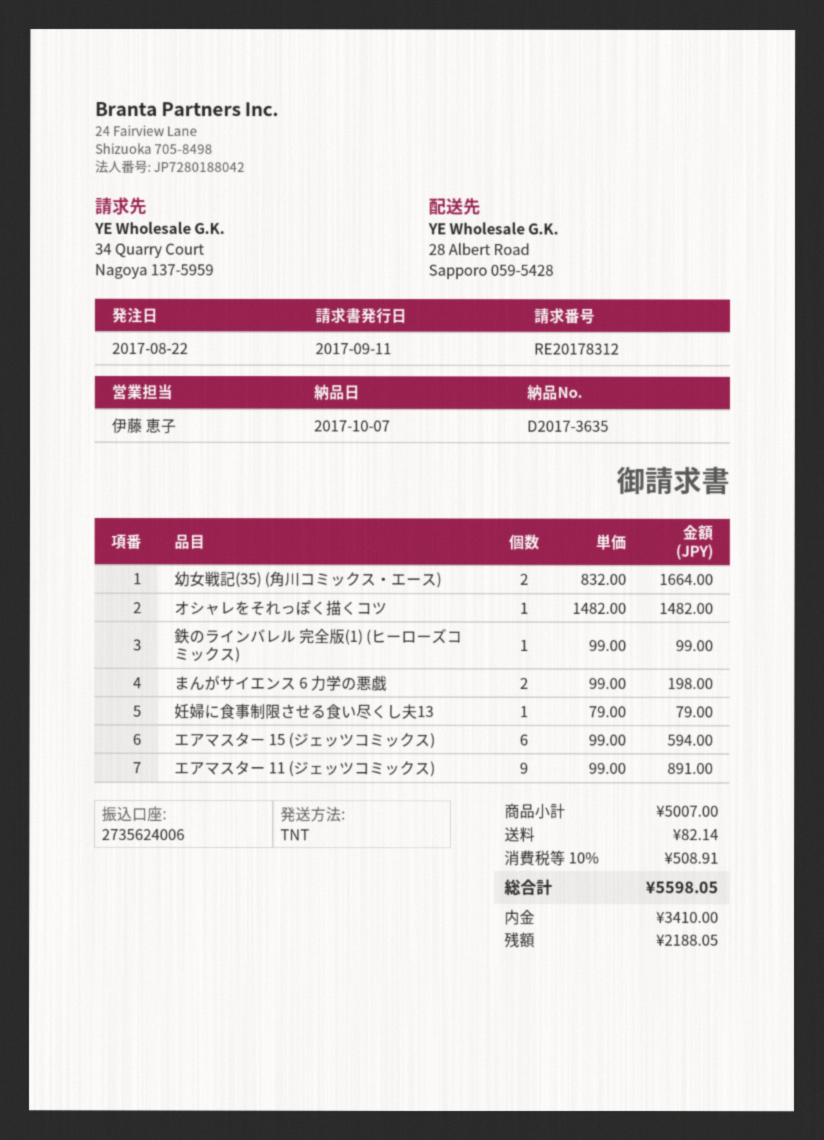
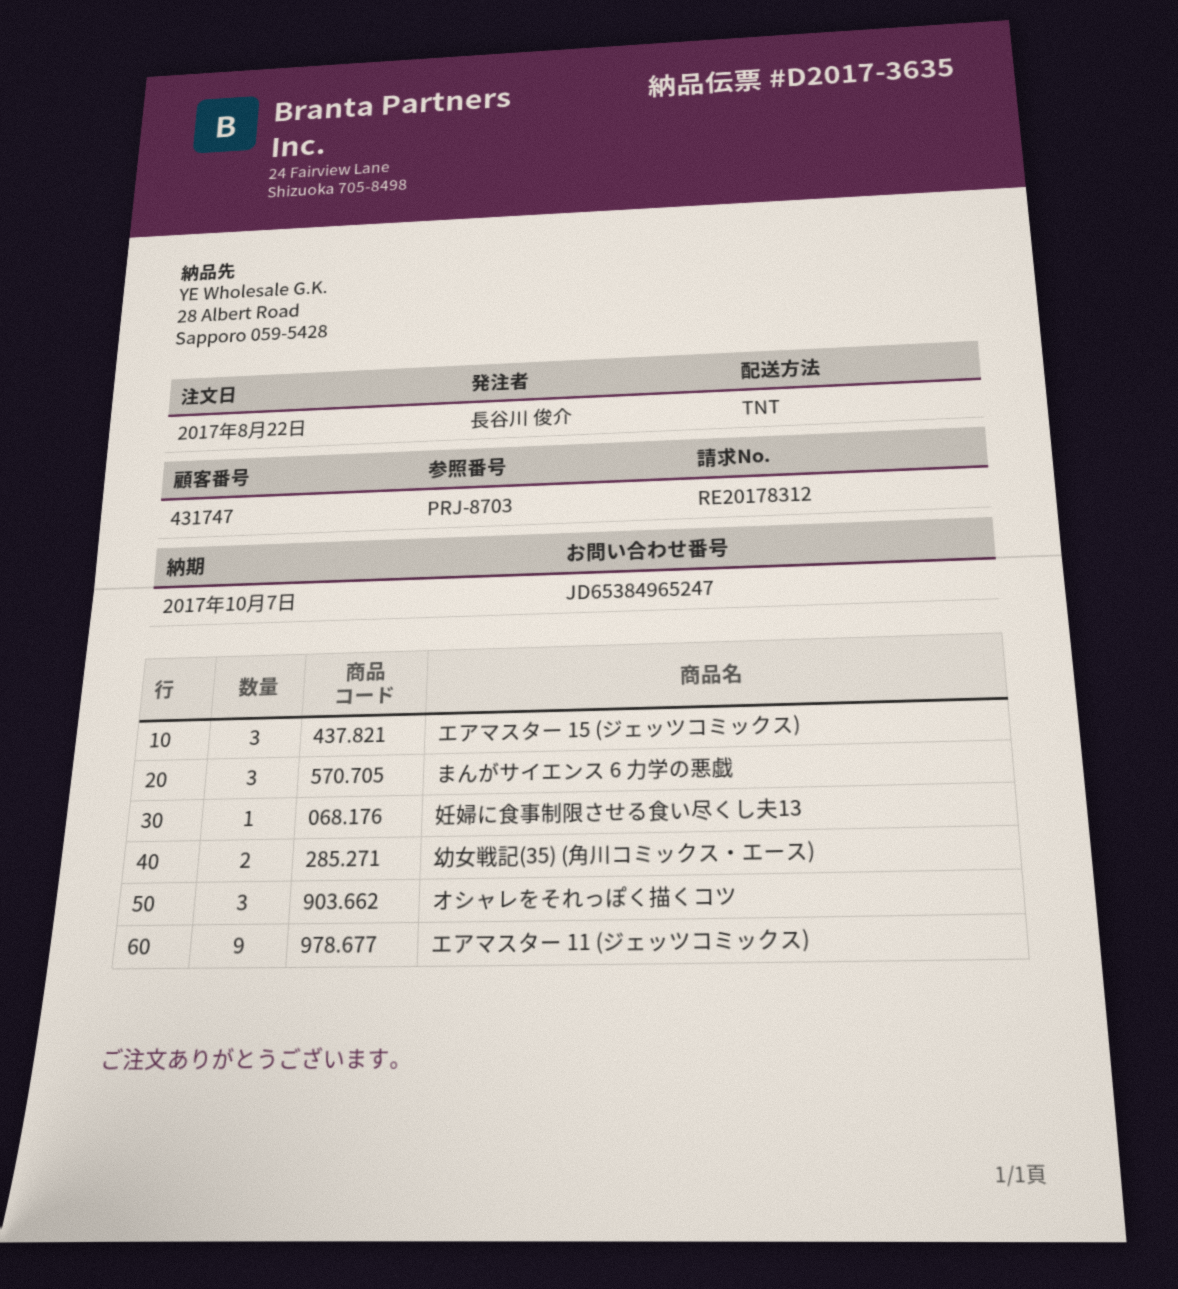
オシャレをそれっぽく描くコツ: 1 -> 3
鉄のラインバレル 完全版(1) (ヒーローズコミックス): 1 -> none
まんがサイエンス 6 力学の悪戯: 2 -> 3
エアマスター 15 (ジェッツコミックス): 6 -> 3

